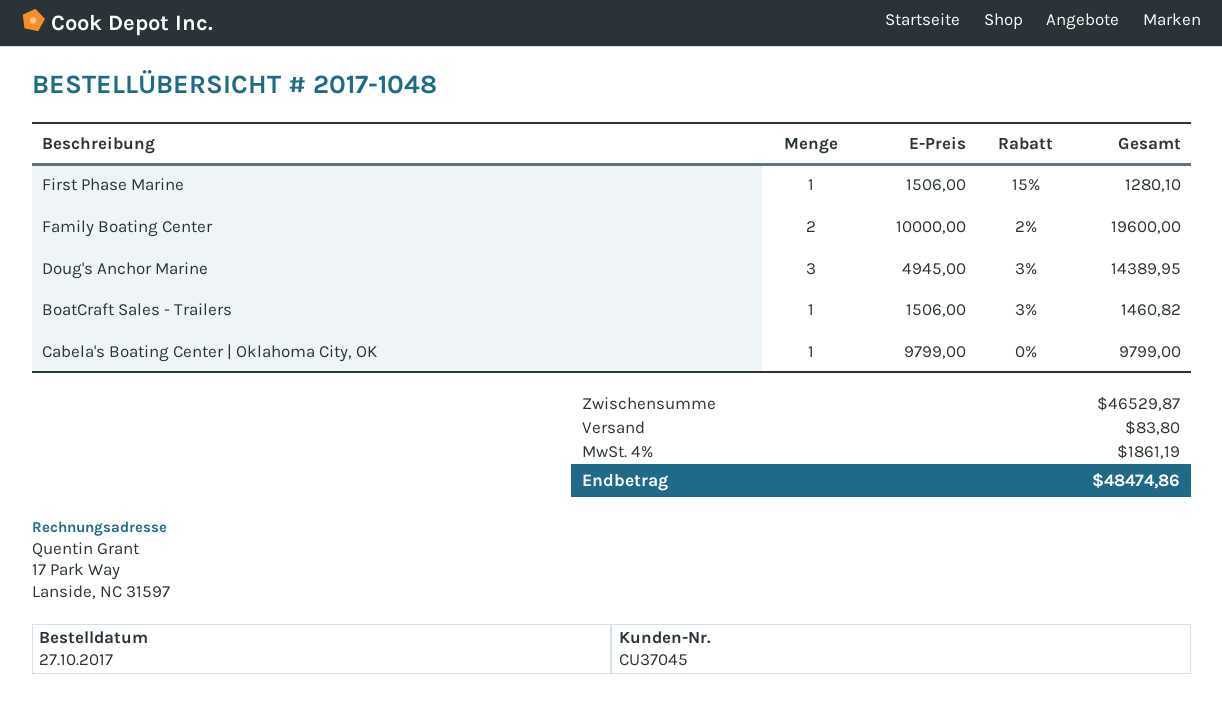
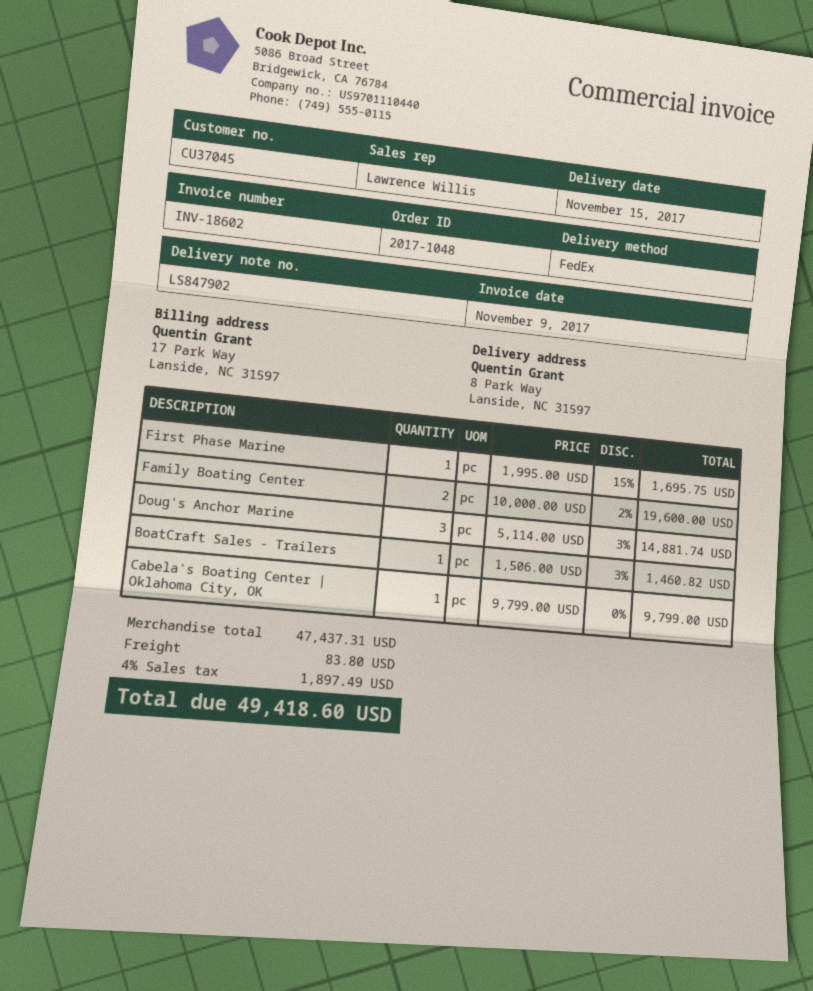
First Phase Marine: 1 x 1506.00 - 15% = 1280.10 -> 1 x 1995.00 - 15% = 1695.75
Doug's Anchor Marine: 3 x 4945.00 - 3% = 14389.95 -> 3 x 5114.00 - 3% = 14881.74
subtotal: 46529.87 -> 47437.31
tax: 4% = 1861.19 -> 4% = 1897.49
total: 48474.86 -> 49418.60

